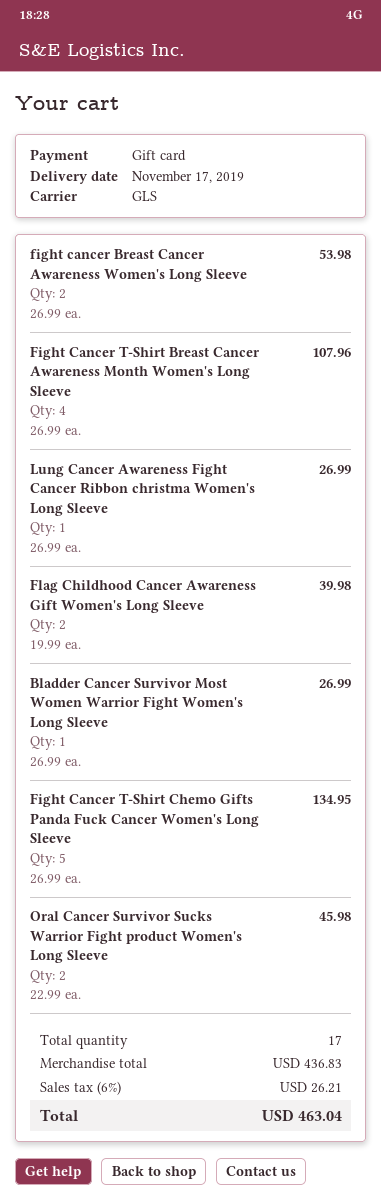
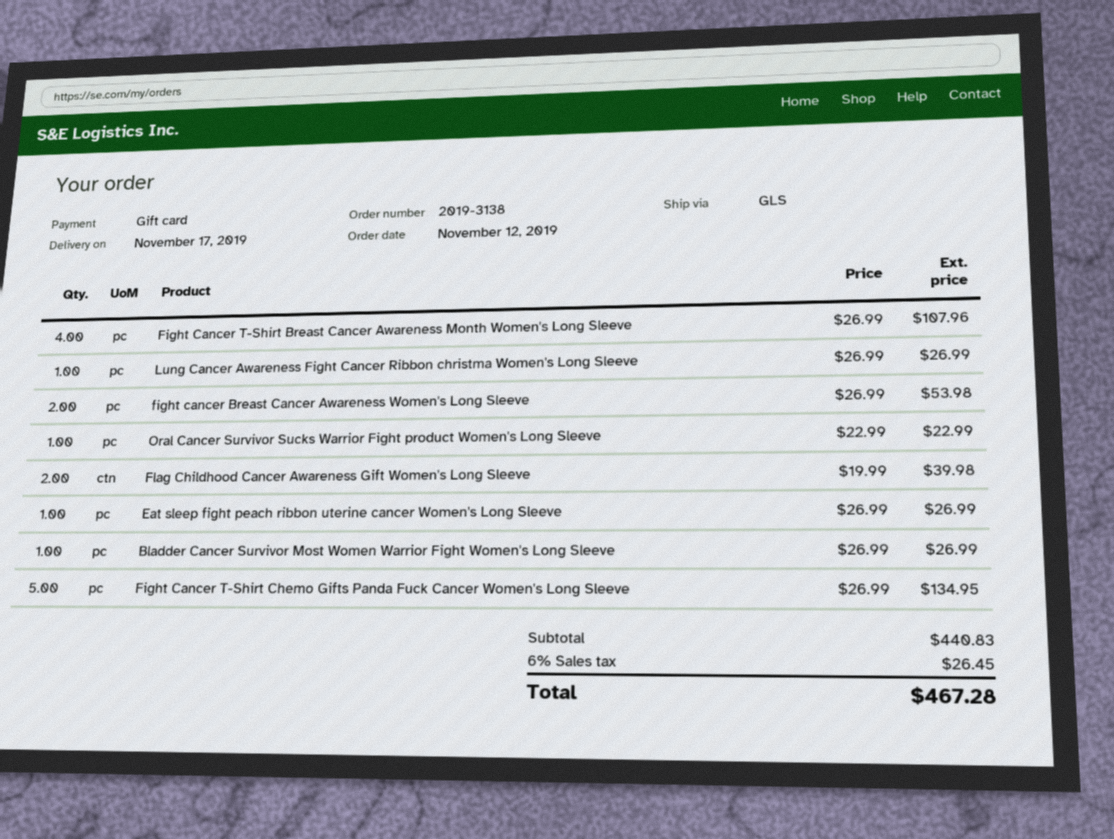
Oral Cancer Survivor Sucks Warrior Fight product Women's Long Sleeve: 2 x 22.99 = 45.98 -> 1 x 22.99 = 22.99
Eat sleep fight peach ribbon uterine cancer Women's Long Sleeve: none -> 1 x 26.99 = 26.99
subtotal: 436.83 -> 440.83
tax: 6% = 26.21 -> 6% = 26.45
total: 463.04 -> 467.28

